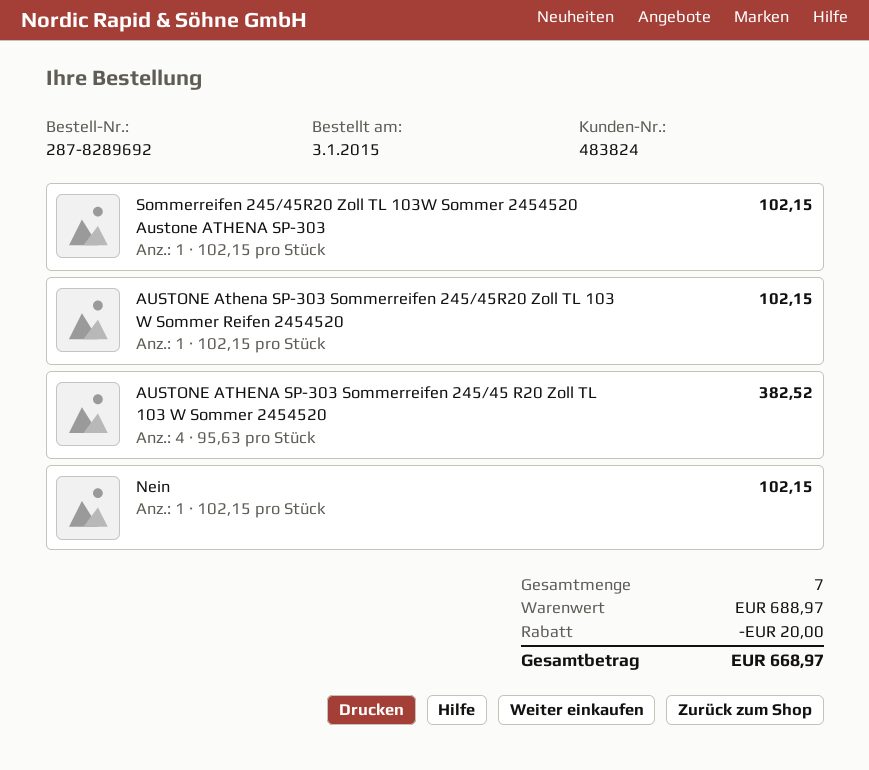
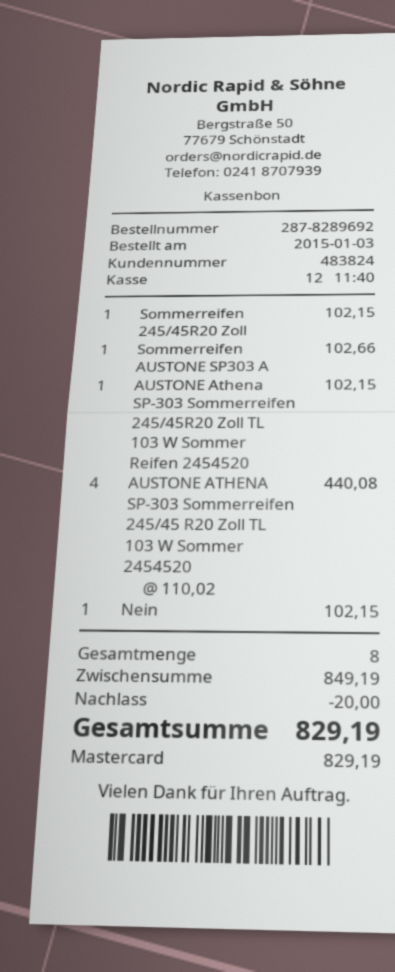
AUSTONE ATHENA SP-303 Sommerreifen 245/45 R20 Zoll TL 103 W Sommer 2454520: 4 x 95.63 = 382.52 -> 4 x 110.02 = 440.08
Sommerreifen AUSTONE SP303 A: none -> 1 x 102.66 = 102.66
total quantity: 7 -> 8
subtotal: 688.97 -> 849.19
total: 668.97 -> 829.19

